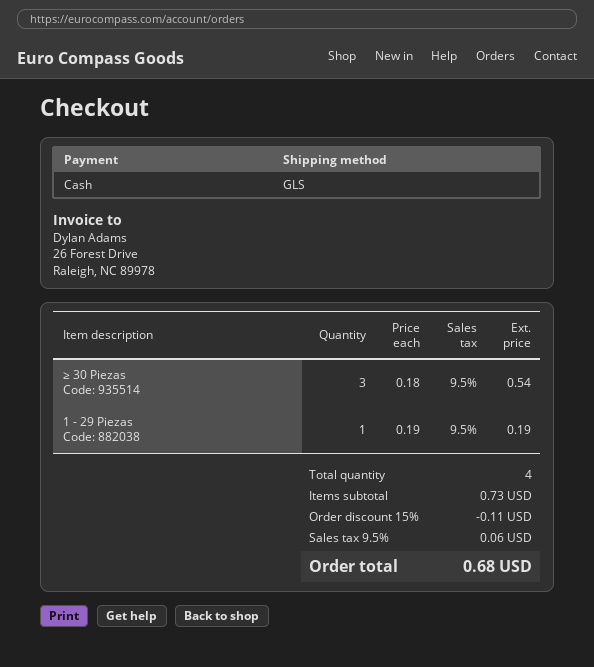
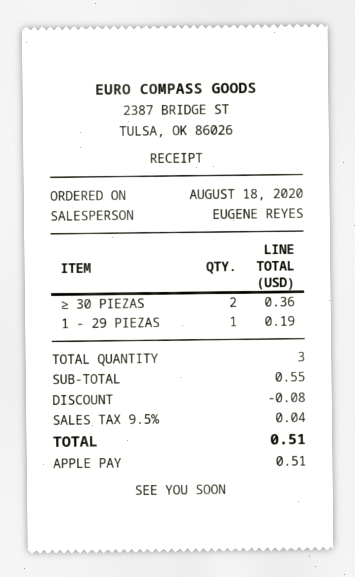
payment method: cash -> Apple Pay
≥ 30 Piezas: 3 for 0.54 -> 2 for 0.36
total quantity: 4 -> 3
subtotal: 0.73 -> 0.55
discount: 0.11 -> 0.08
tax: 9.5% = 0.06 -> 9.5% = 0.04
total: 0.68 -> 0.51

